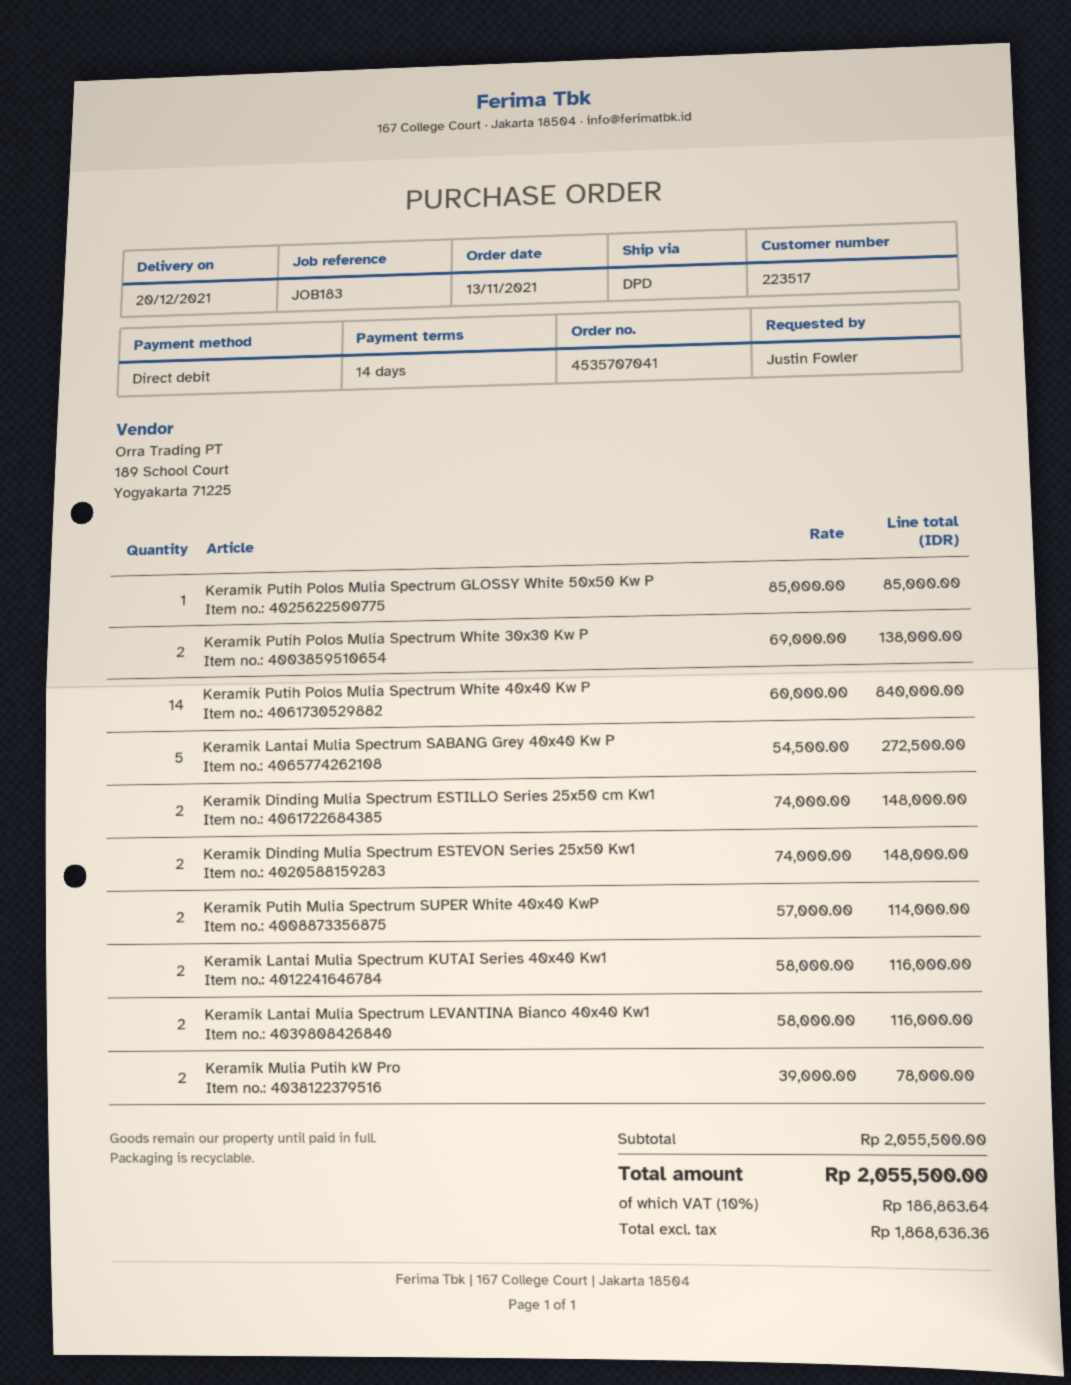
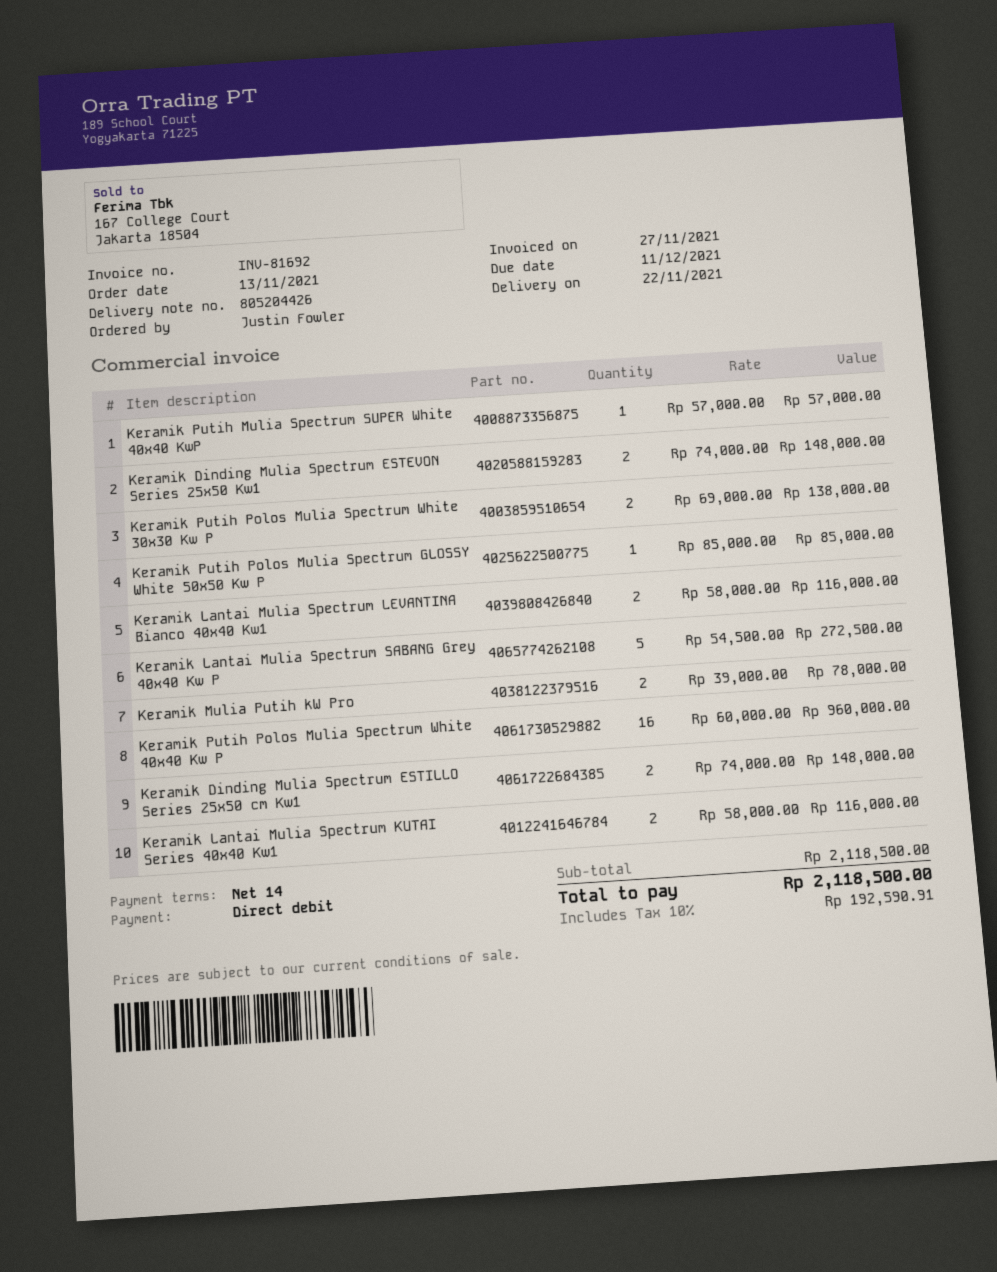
delivery date: 2021-12-20 -> 2021-11-22
Keramik Putih Polos Mulia Spectrum White 40x40 Kw P: 14 x 60000.00 = 840000.00 -> 16 x 60000.00 = 960000.00
Keramik Putih Mulia Spectrum SUPER White 40x40 KwP: 2 x 57000.00 = 114000.00 -> 1 x 57000.00 = 57000.00
subtotal: 2055500.00 -> 2118500.00
tax: 10% = 186863.64 -> 10% = 192590.91
total: 2055500.00 -> 2118500.00

